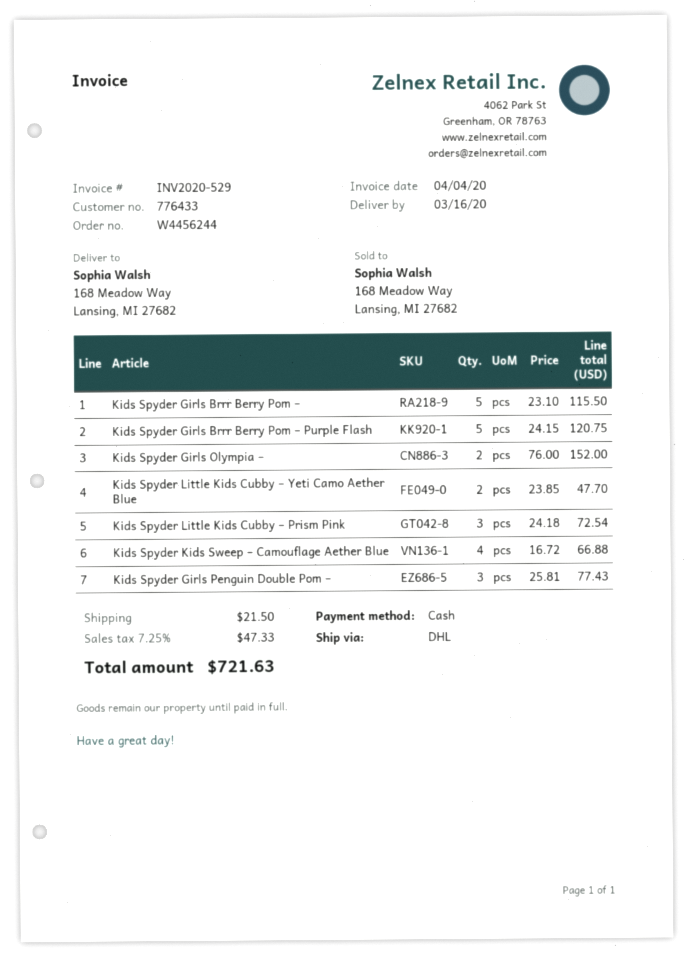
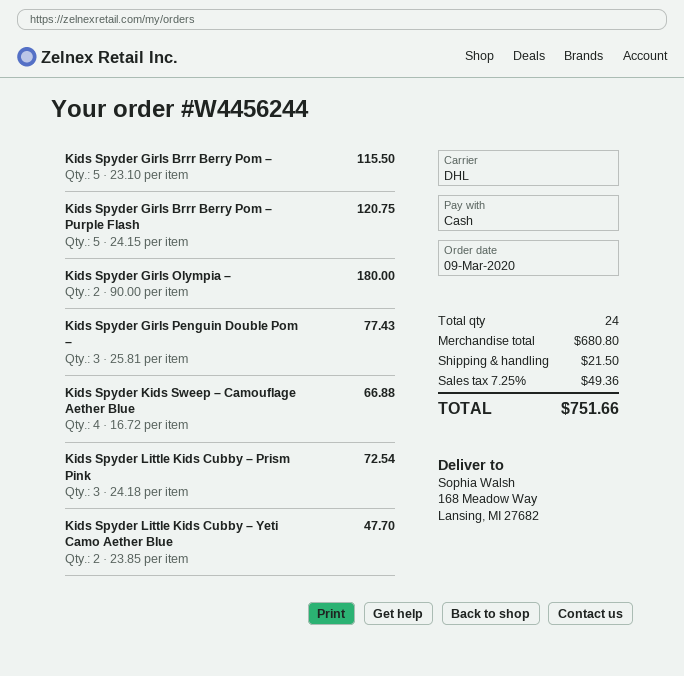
Kids Spyder Girls Olympia –: 2 x 76.00 = 152.00 -> 2 x 90.00 = 180.00
tax: 7.25% = 47.33 -> 7.25% = 49.36
total: 721.63 -> 751.66

